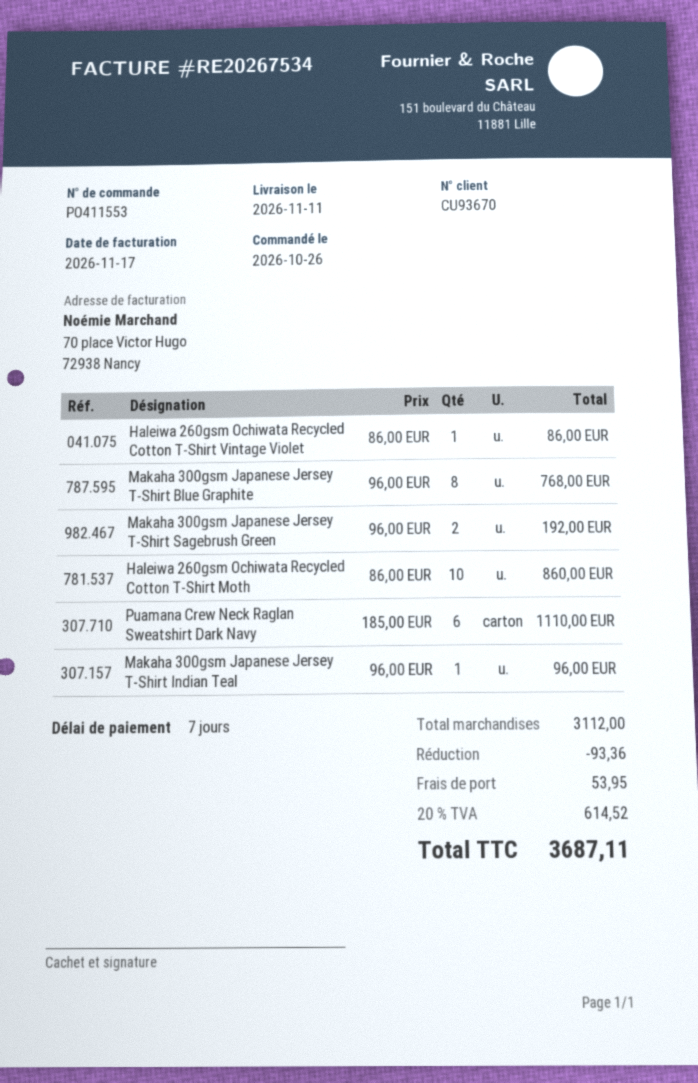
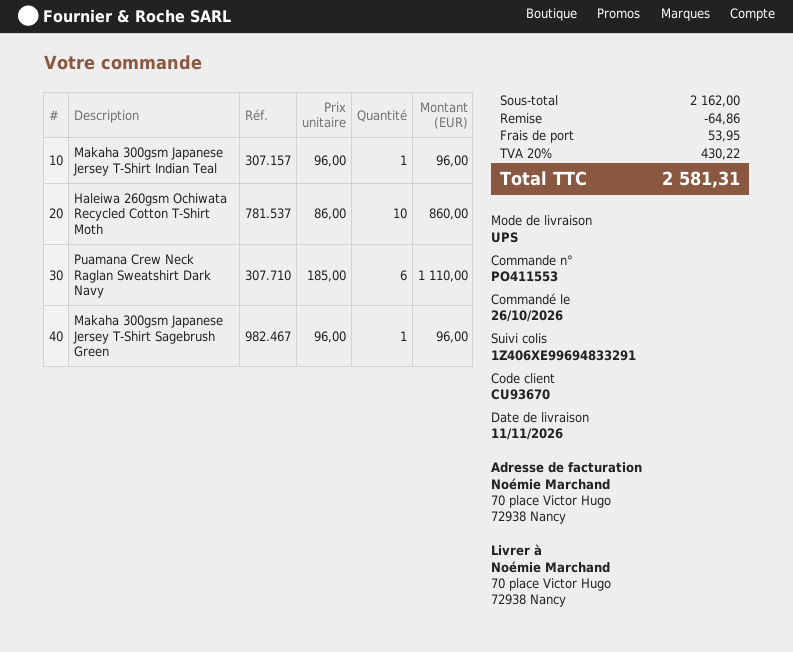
Haleiwa 260gsm Ochiwata Recycled Cotton T-Shirt Vintage Violet: 1 x 86.00 = 86.00 -> none
Makaha 300gsm Japanese Jersey T-Shirt Blue Graphite: 8 x 96.00 = 768.00 -> none
Makaha 300gsm Japanese Jersey T-Shirt Sagebrush Green: 2 x 96.00 = 192.00 -> 1 x 96.00 = 96.00
subtotal: 3112.00 -> 2162.00
discount: 93.36 -> 64.86
tax: 20% = 614.52 -> 20% = 430.22
total: 3687.11 -> 2581.31

